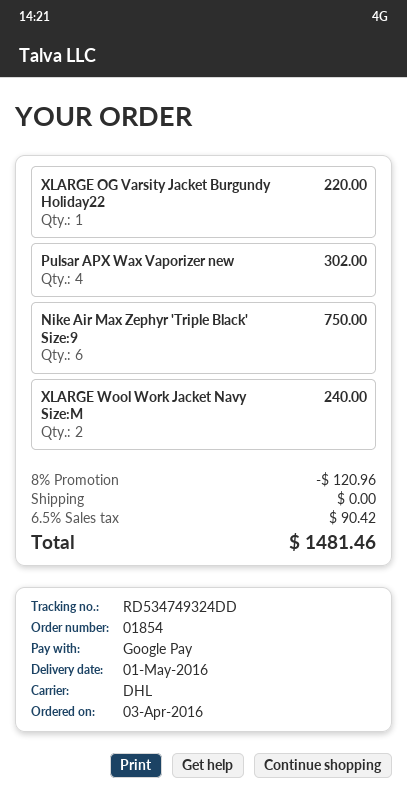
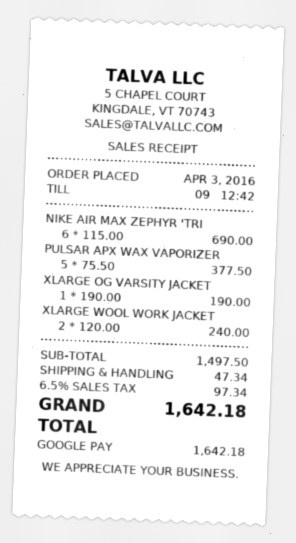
XLARGE OG Varsity Jacket Burgundy Holiday22: 1 for 220.00 -> 1 for 190.00
Pulsar APX Wax Vaporizer new: 4 for 302.00 -> 5 for 377.50
Nike Air Max Zephyr 'Triple Black' Size:9: 6 for 750.00 -> 6 for 690.00
discount: 8% = 120.96 -> none
shipping: 0.00 -> 47.34
tax: 6.5% = 90.42 -> 6.5% = 97.34
total: 1481.46 -> 1642.18

